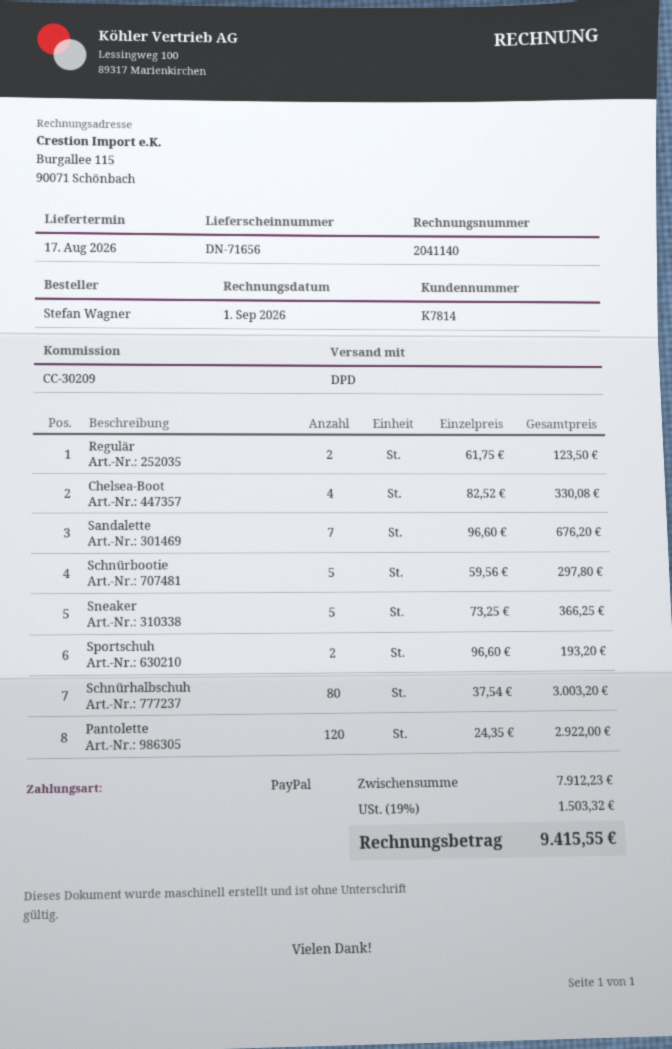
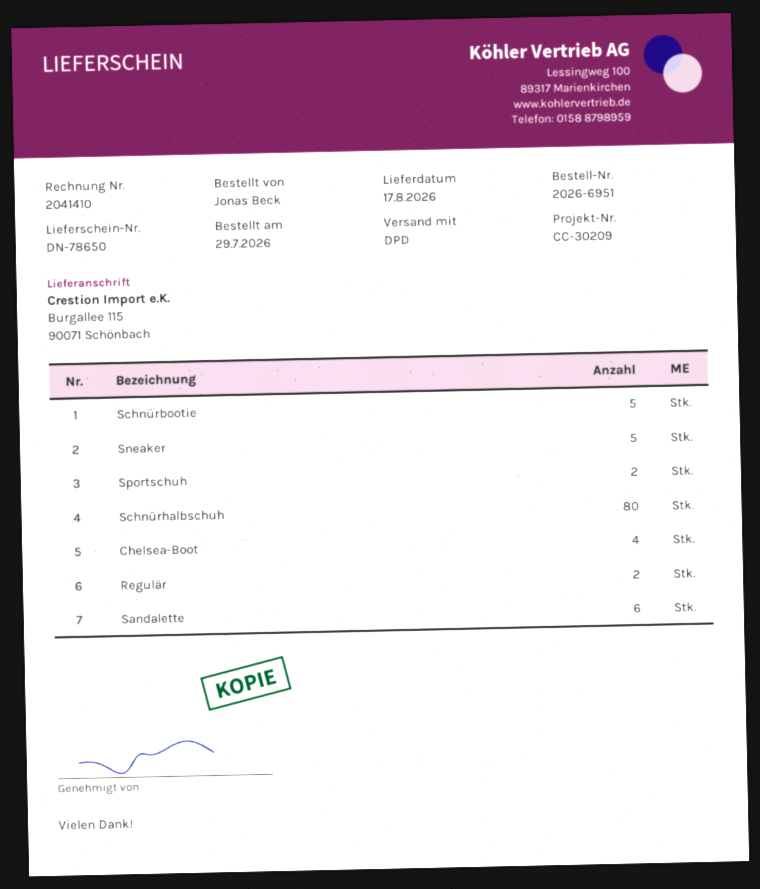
delivery note number: DN-71656 -> DN-78650
invoice number: 2041140 -> 2041410
ordered by: Stefan Wagner -> Jonas Beck
Sandalette: 7 -> 6
Pantolette: 120 -> none

